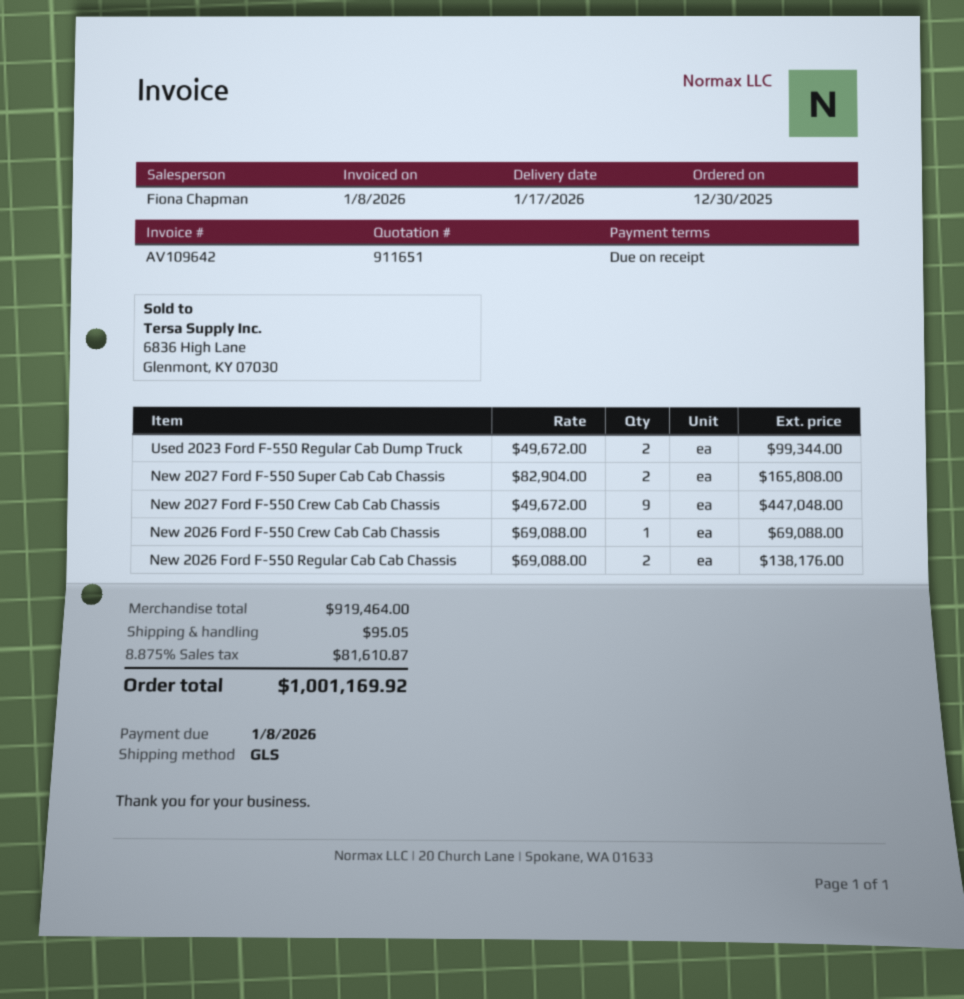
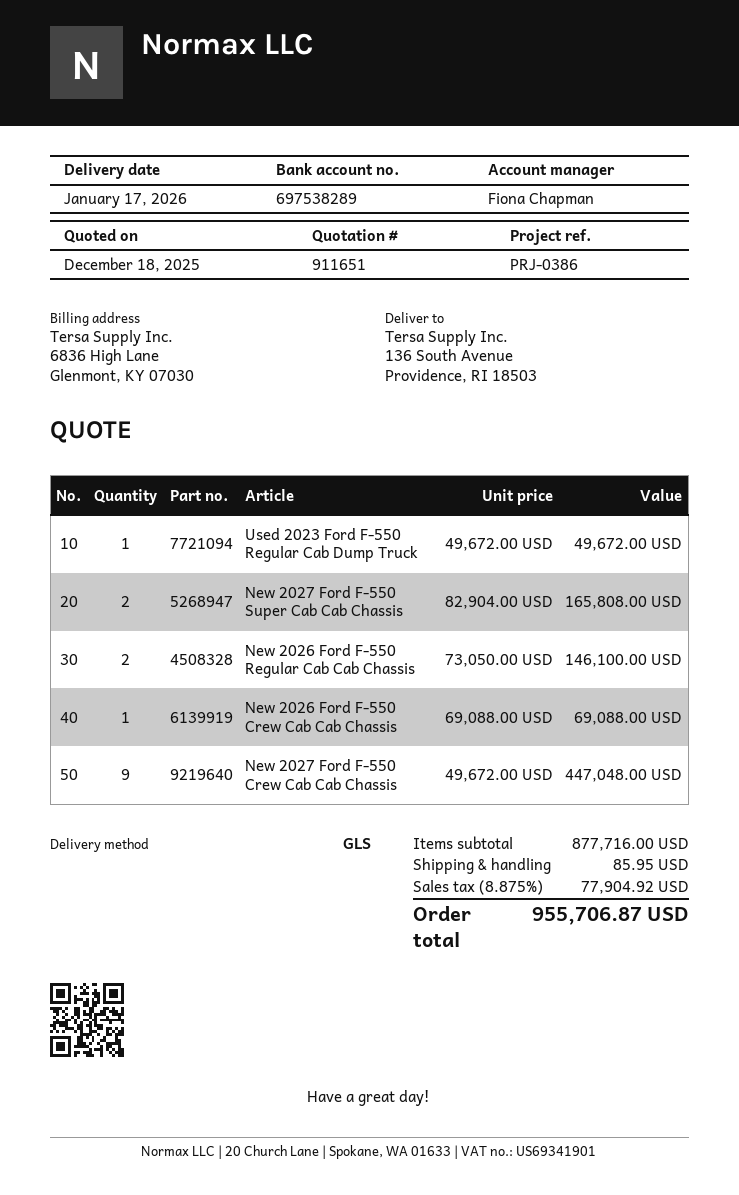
Used 2023 Ford F-550 Regular Cab Dump Truck: 2 x 49672.00 = 99344.00 -> 1 x 49672.00 = 49672.00
New 2026 Ford F-550 Regular Cab Cab Chassis: 2 x 69088.00 = 138176.00 -> 2 x 73050.00 = 146100.00
subtotal: 919464.00 -> 877716.00
shipping: 95.05 -> 85.95
tax: 8.875% = 81610.87 -> 8.875% = 77904.92
total: 1001169.92 -> 955706.87

